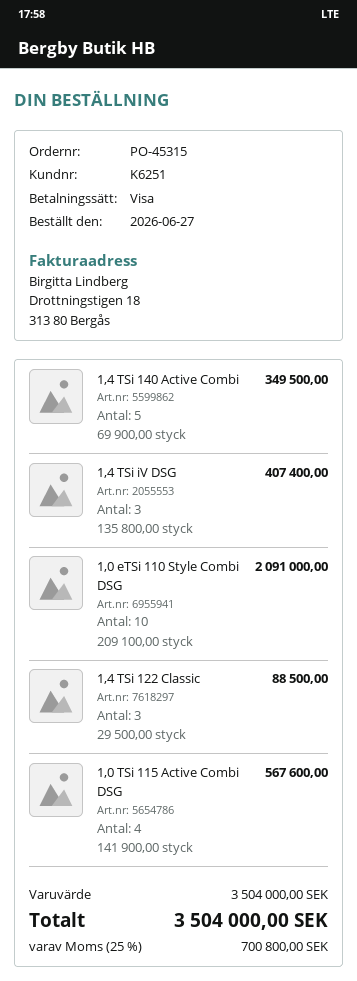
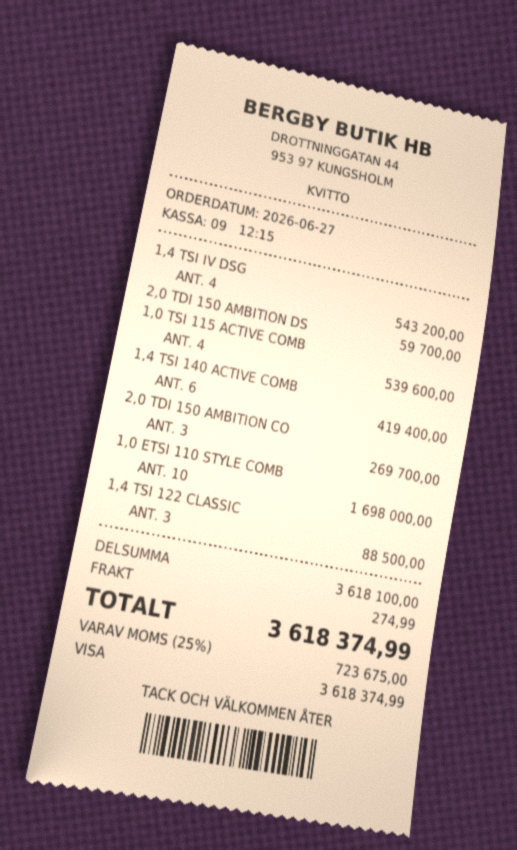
1,4 TSi 140 Active Combi: 5 for 349500.00 -> 6 for 419400.00
1,4 TSi iV DSG: 3 for 407400.00 -> 4 for 543200.00
1,0 eTSi 110 Style Combi DSG: 10 for 2091000.00 -> 10 for 1698000.00
1,0 TSi 115 Active Combi DSG: 4 for 567600.00 -> 4 for 539600.00
2,0 TDI 150 AMBITION DS: none -> 1 for 59700.00
2,0 TDI 150 AMBITION CO: none -> 3 for 269700.00
subtotal: 3504000.00 -> 3618100.00
shipping: none -> 274.99
tax: 25% = 700800.00 -> 25% = 723675.00
total: 3504000.00 -> 3618374.99

